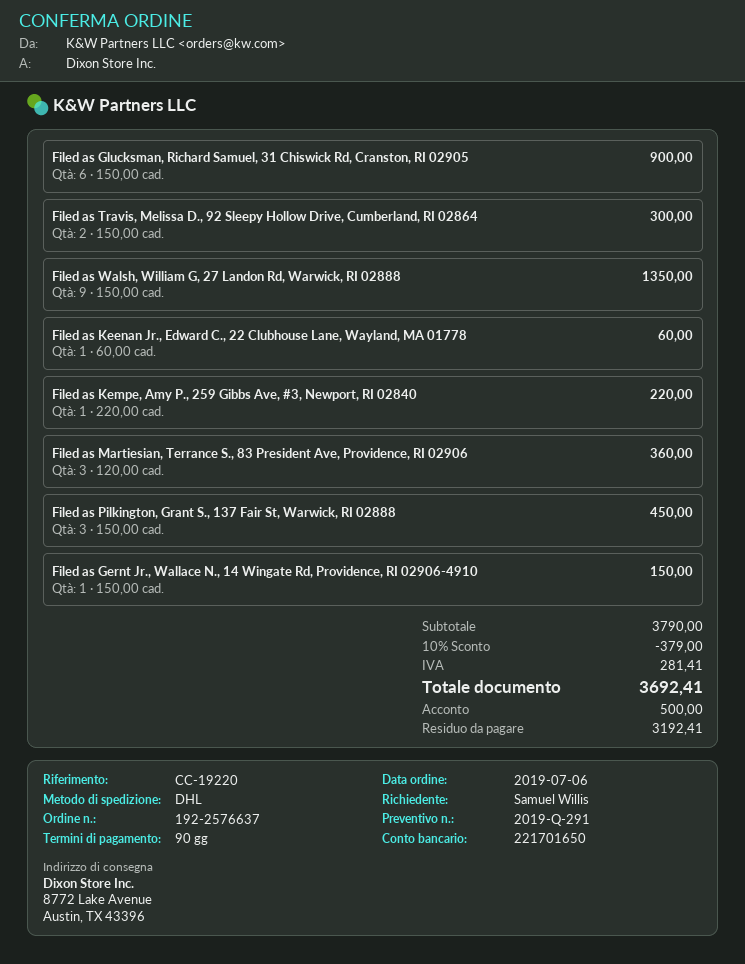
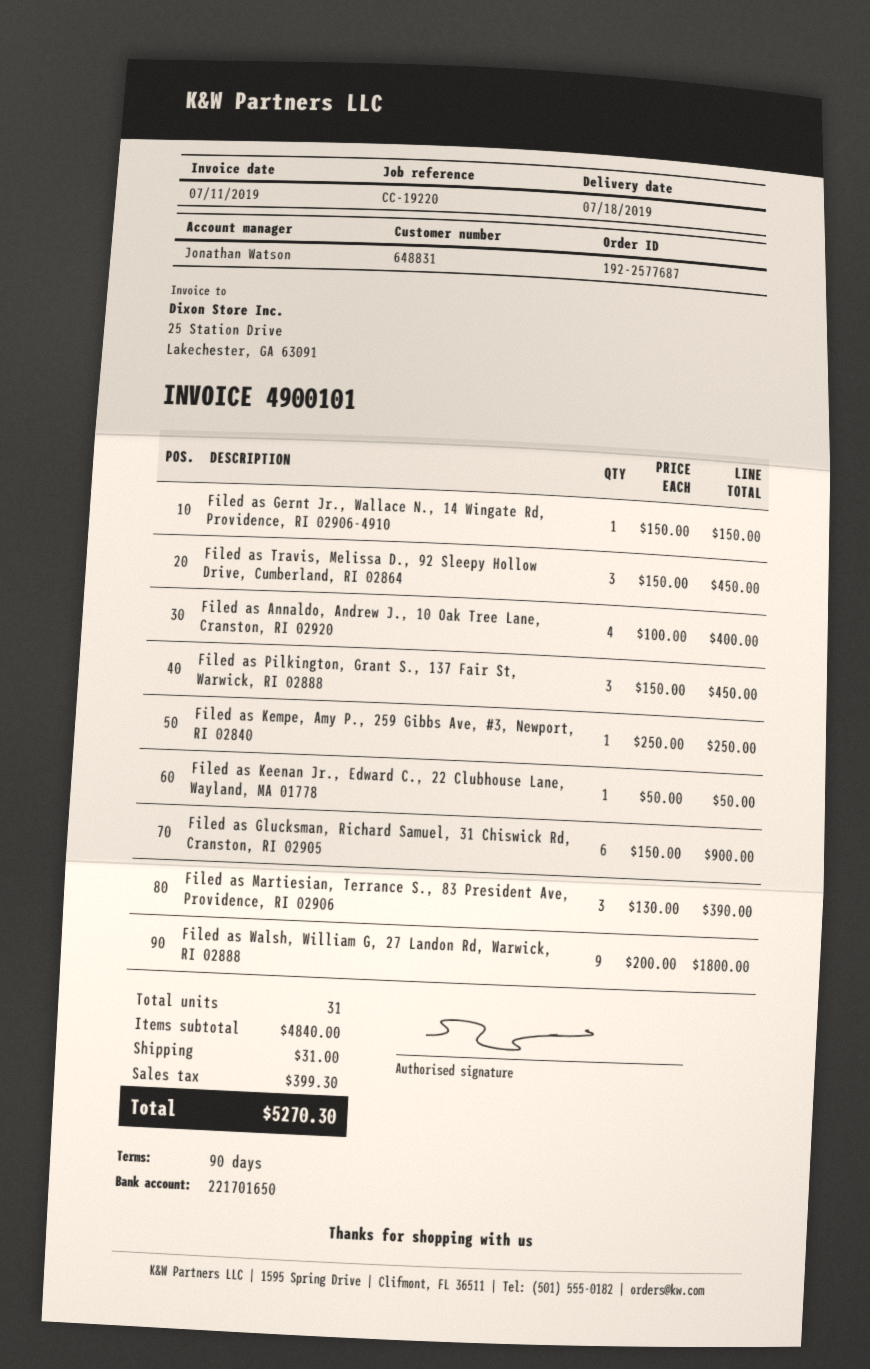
order number: 192-2576637 -> 192-2577687
Filed as Travis, Melissa D., 92 Sleepy Hollow Drive, Cumberland, RI 02864: 2 x 150.00 = 300.00 -> 3 x 150.00 = 450.00
Filed as Walsh, William G, 27 Landon Rd, Warwick, RI 02888: 9 x 150.00 = 1350.00 -> 9 x 200.00 = 1800.00
Filed as Keenan Jr., Edward C., 22 Clubhouse Lane, Wayland, MA 01778: 1 x 60.00 = 60.00 -> 1 x 50.00 = 50.00
Filed as Kempe, Amy P., 259 Gibbs Ave, #3, Newport, RI 02840: 1 x 220.00 = 220.00 -> 1 x 250.00 = 250.00
Filed as Martiesian, Terrance S., 83 President Ave, Providence, RI 02906: 3 x 120.00 = 360.00 -> 3 x 130.00 = 390.00
Filed as Annaldo, Andrew J., 10 Oak Tree Lane, Cranston, RI 02920: none -> 4 x 100.00 = 400.00
subtotal: 3790.00 -> 4840.00
discount: 10% = 379.00 -> none
shipping: none -> 31.00
tax: 281.41 -> 399.30
total: 3692.41 -> 5270.30

